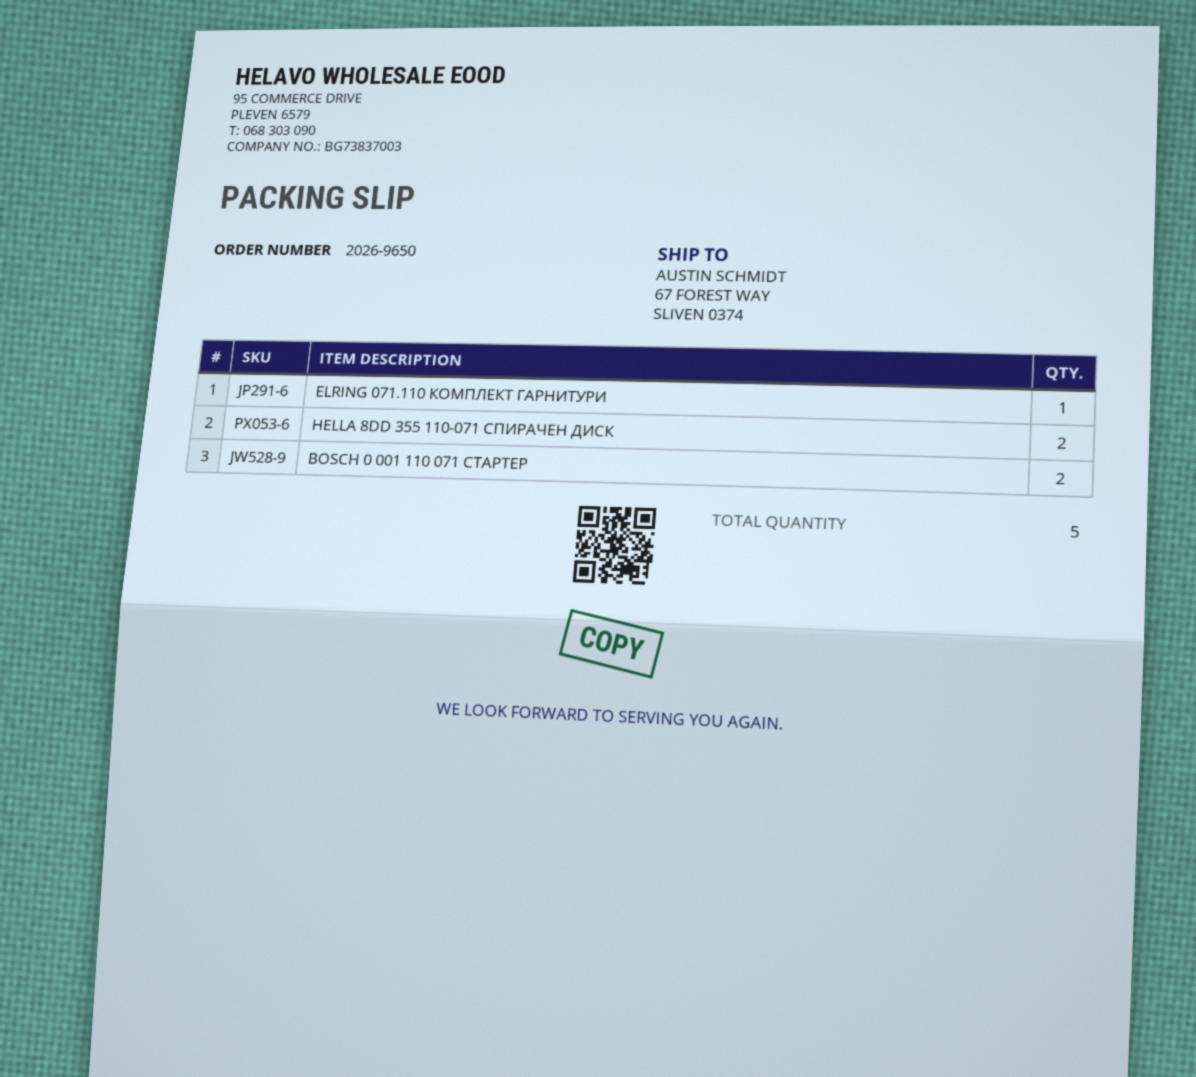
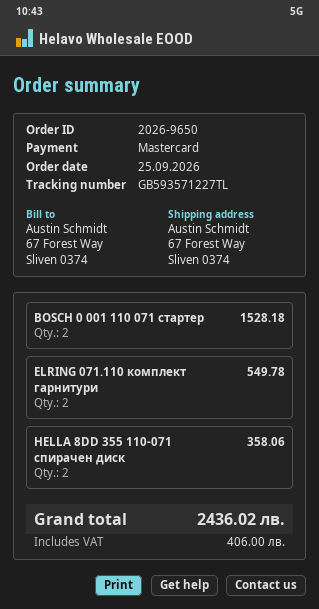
ELRING 071.110 КОМПЛЕКТ ГАРНИТУРИ: 1 -> 2

